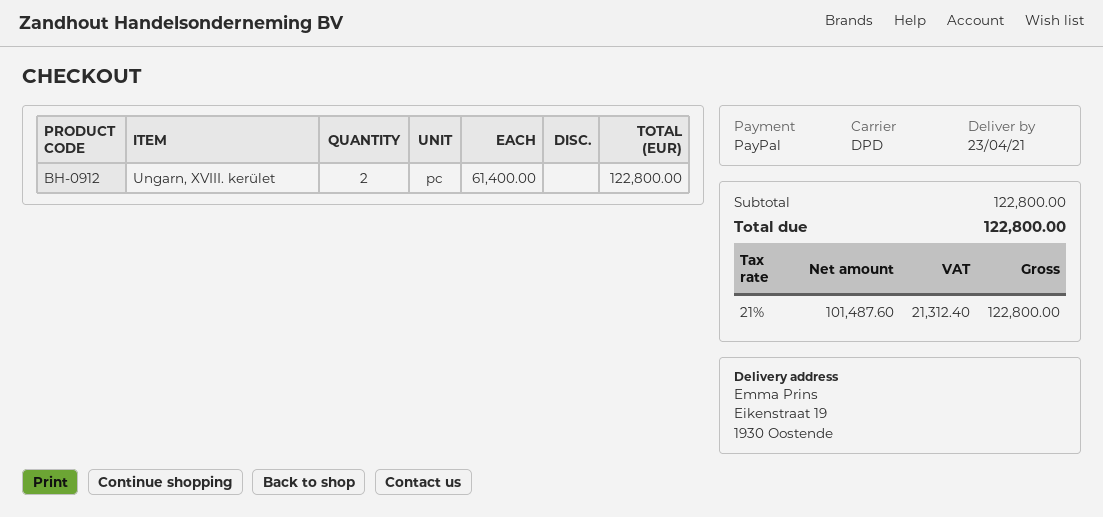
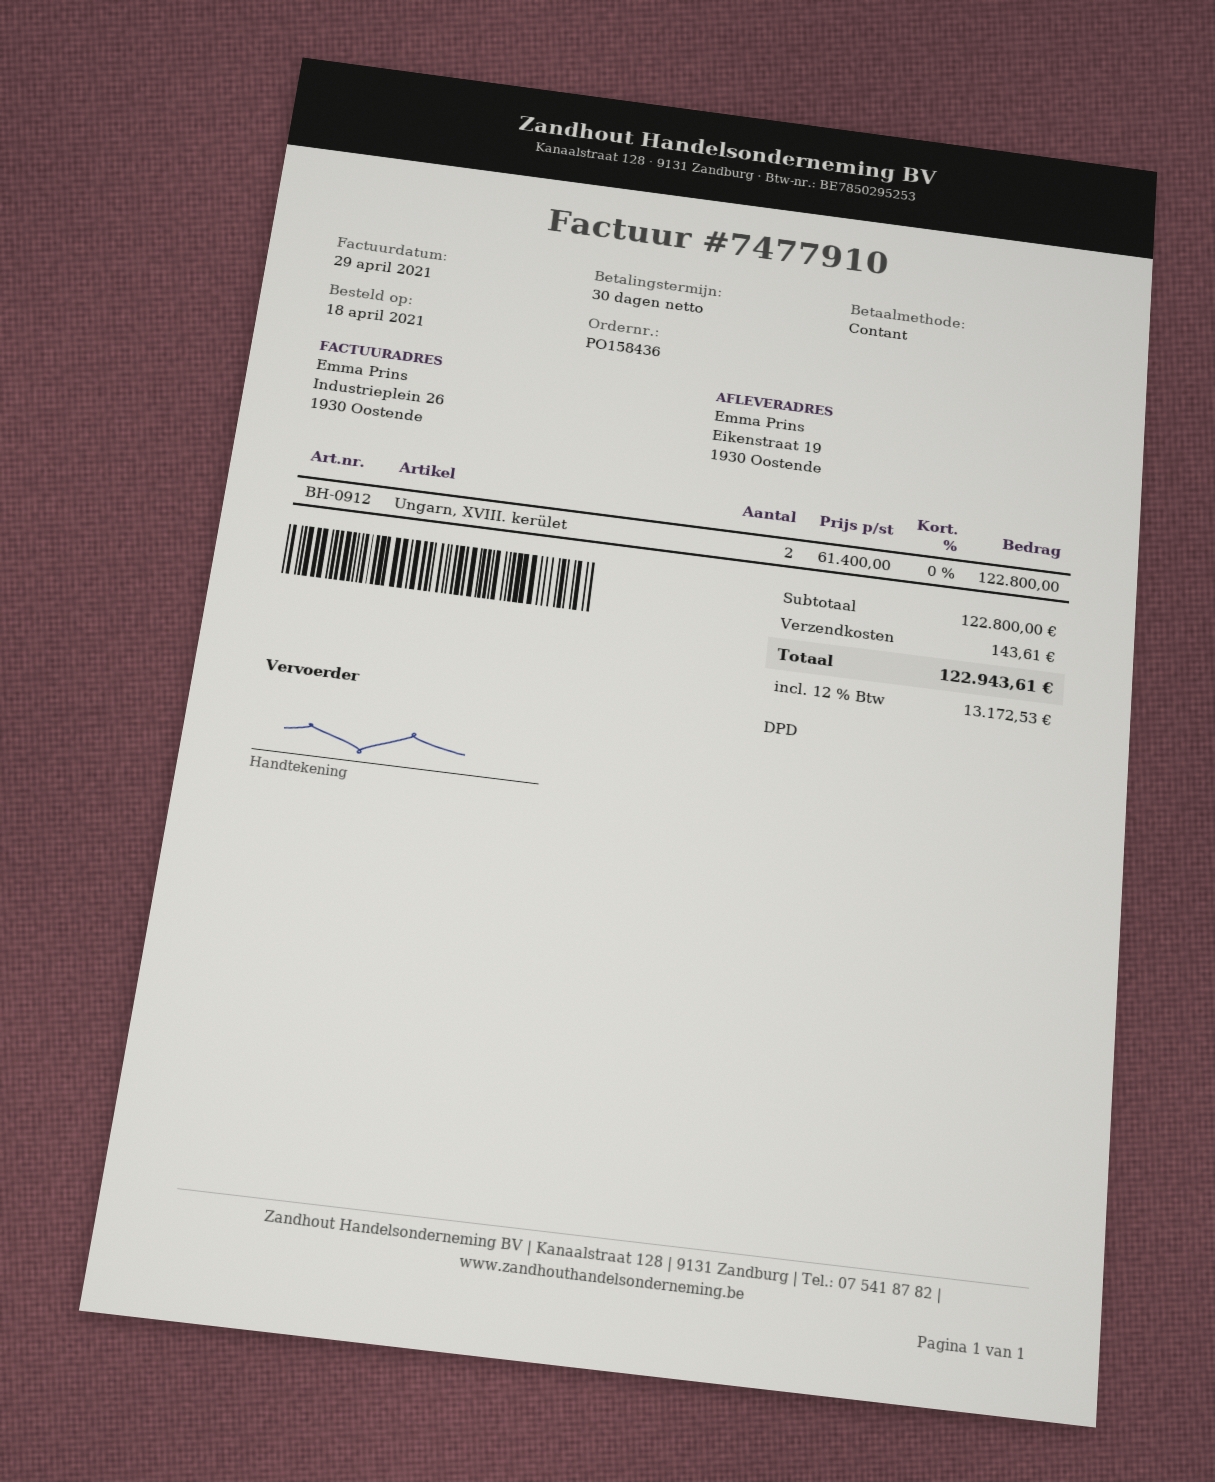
payment method: PayPal -> cash
shipping: none -> 143.61
tax: 21% = 21312.40 -> 12% = 13172.53
total: 122800.00 -> 122943.61

